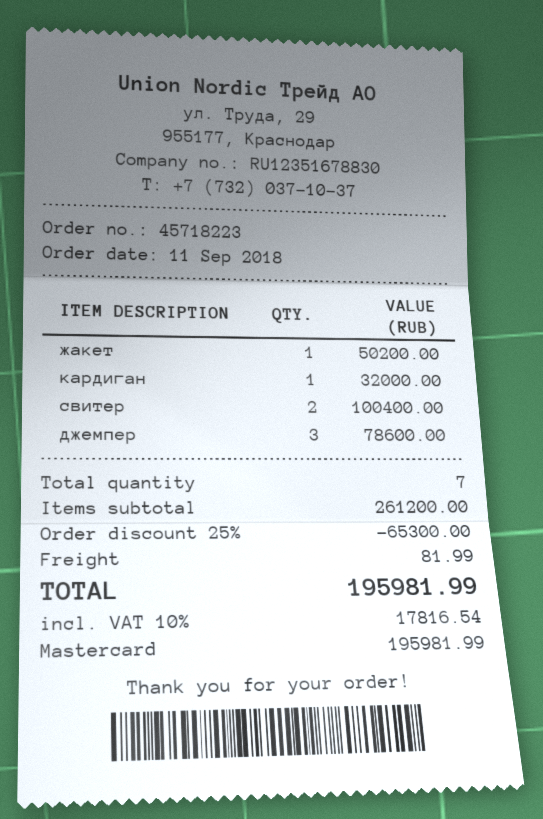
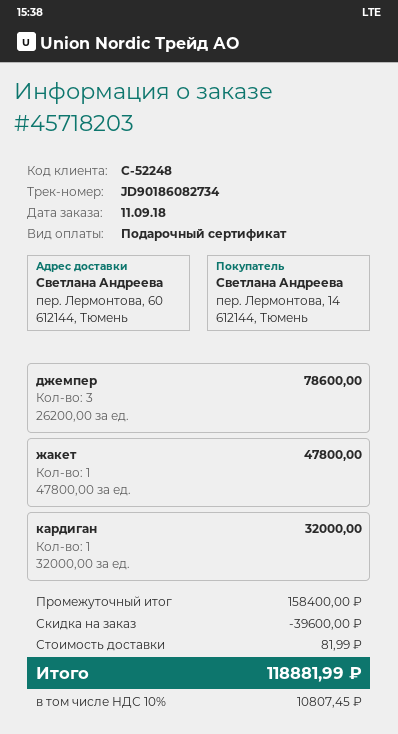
order number: 45718223 -> 45718203
payment method: Mastercard -> gift card
жакет: 1 for 50200.00 -> 1 for 47800.00
свитер: 2 for 100400.00 -> none
subtotal: 261200.00 -> 158400.00
discount: 65300.00 -> 39600.00
tax: 10% = 17816.54 -> 10% = 10807.45
total: 195981.99 -> 118881.99

